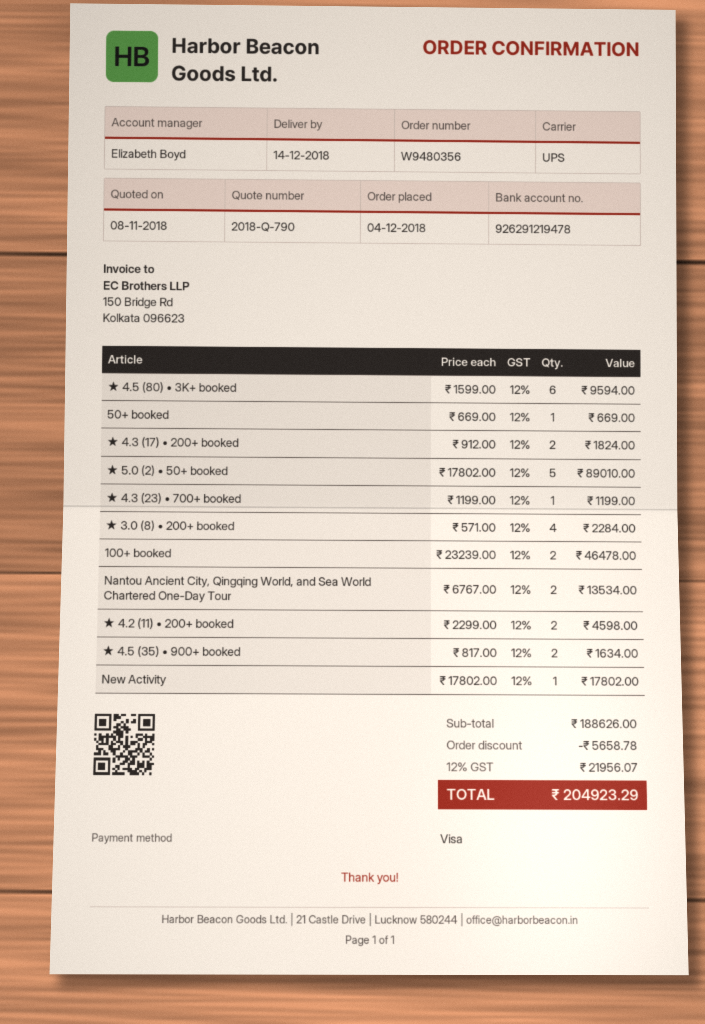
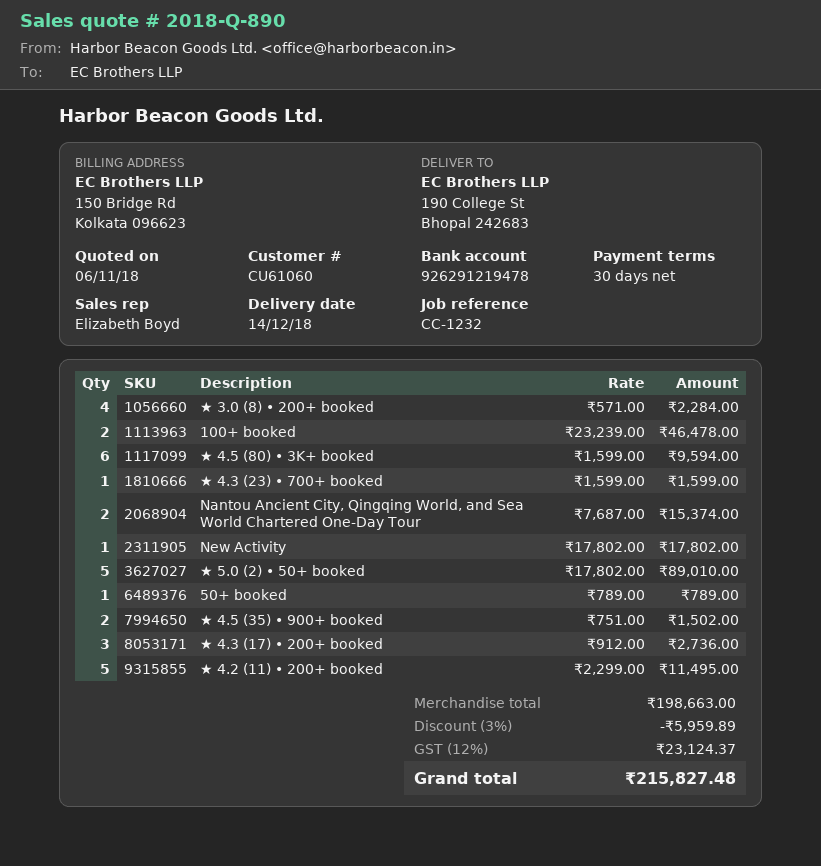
quote number: 2018-Q-790 -> 2018-Q-890
quote date: 2018-11-08 -> 2018-11-06
50+ booked: 1 x 669.00 = 669.00 -> 1 x 789.00 = 789.00
★ 4.3 (17) • 200+ booked: 2 x 912.00 = 1824.00 -> 3 x 912.00 = 2736.00
★ 4.3 (23) • 700+ booked: 1 x 1199.00 = 1199.00 -> 1 x 1599.00 = 1599.00
Nantou Ancient City, Qingqing World, and Sea World Chartered One-Day Tour: 2 x 6767.00 = 13534.00 -> 2 x 7687.00 = 15374.00
★ 4.2 (11) • 200+ booked: 2 x 2299.00 = 4598.00 -> 5 x 2299.00 = 11495.00
★ 4.5 (35) • 900+ booked: 2 x 817.00 = 1634.00 -> 2 x 751.00 = 1502.00
subtotal: 188626.00 -> 198663.00
discount: 5658.78 -> 5959.89
tax: 12% = 21956.07 -> 12% = 23124.37
total: 204923.29 -> 215827.48

